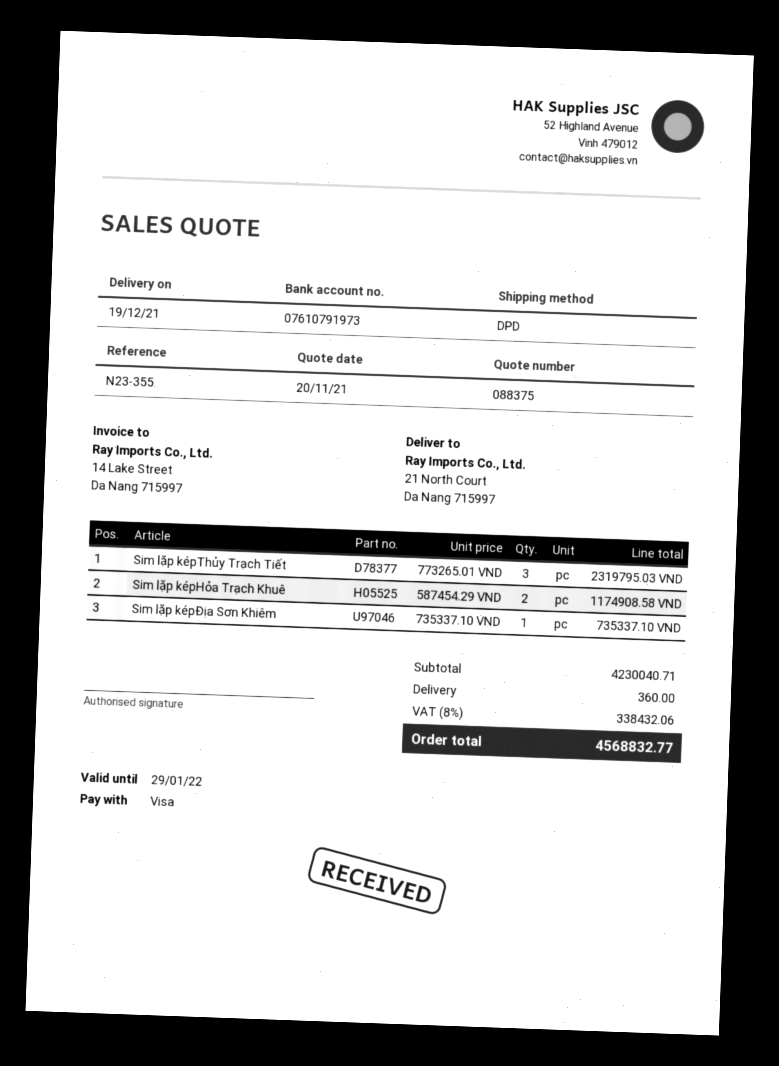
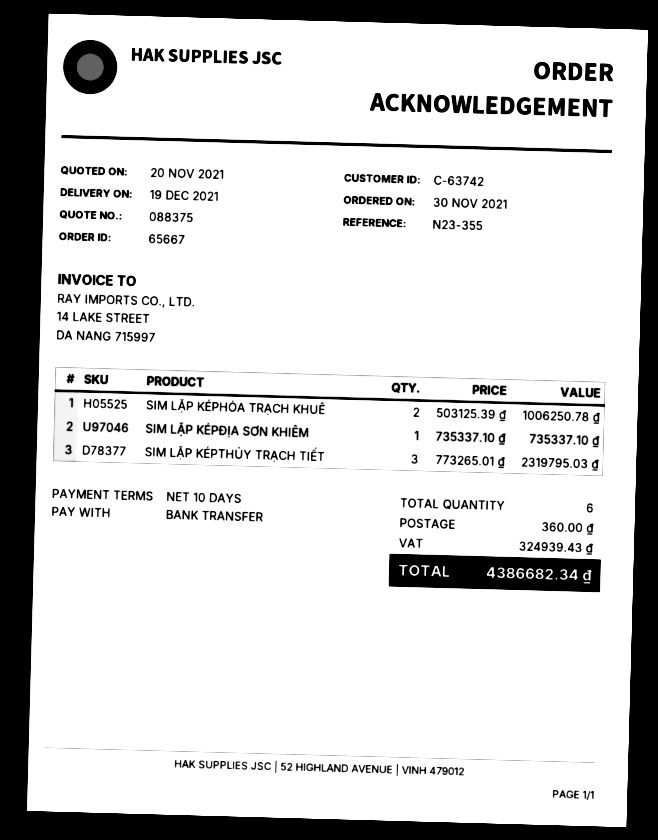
payment method: Visa -> bank transfer
Sim lặp képHỏa Trạch Khuê: 2 x 587454.29 = 1174908.58 -> 2 x 503125.39 = 1006250.78
tax: 338432.06 -> 324939.43
total: 4568832.77 -> 4386682.34

